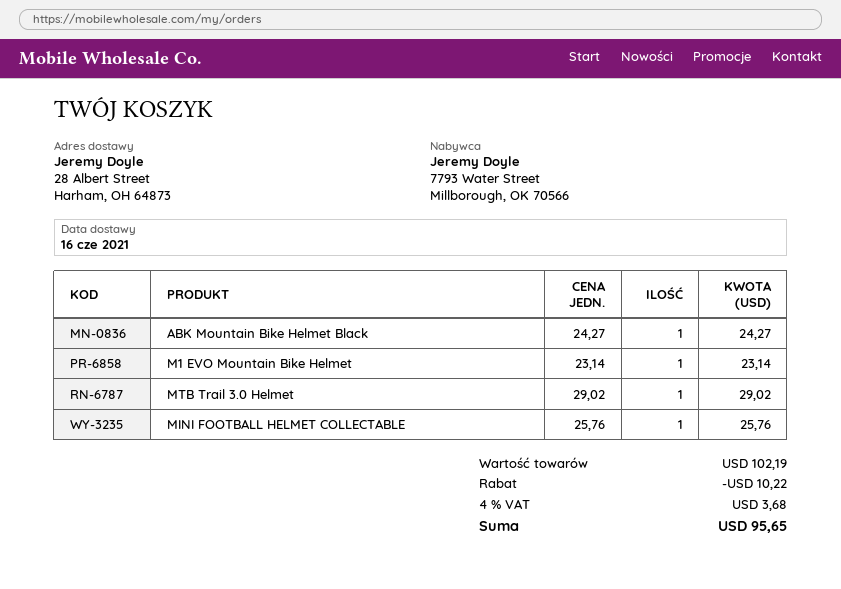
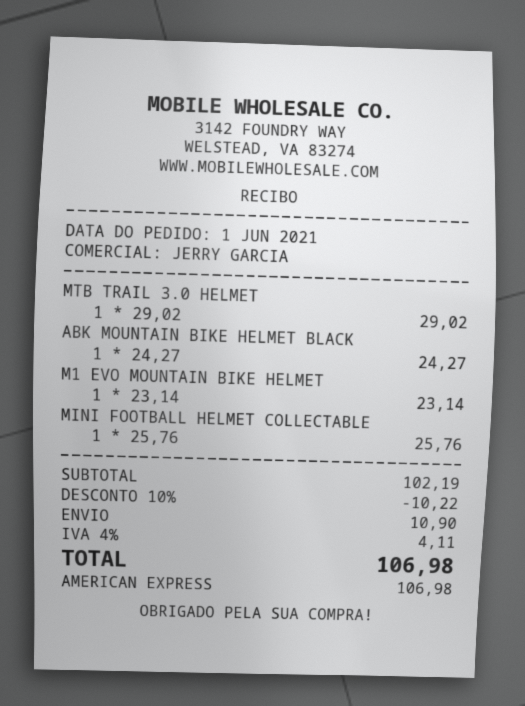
shipping: none -> 10.90
tax: 4% = 3.68 -> 4% = 4.11
total: 95.65 -> 106.98

